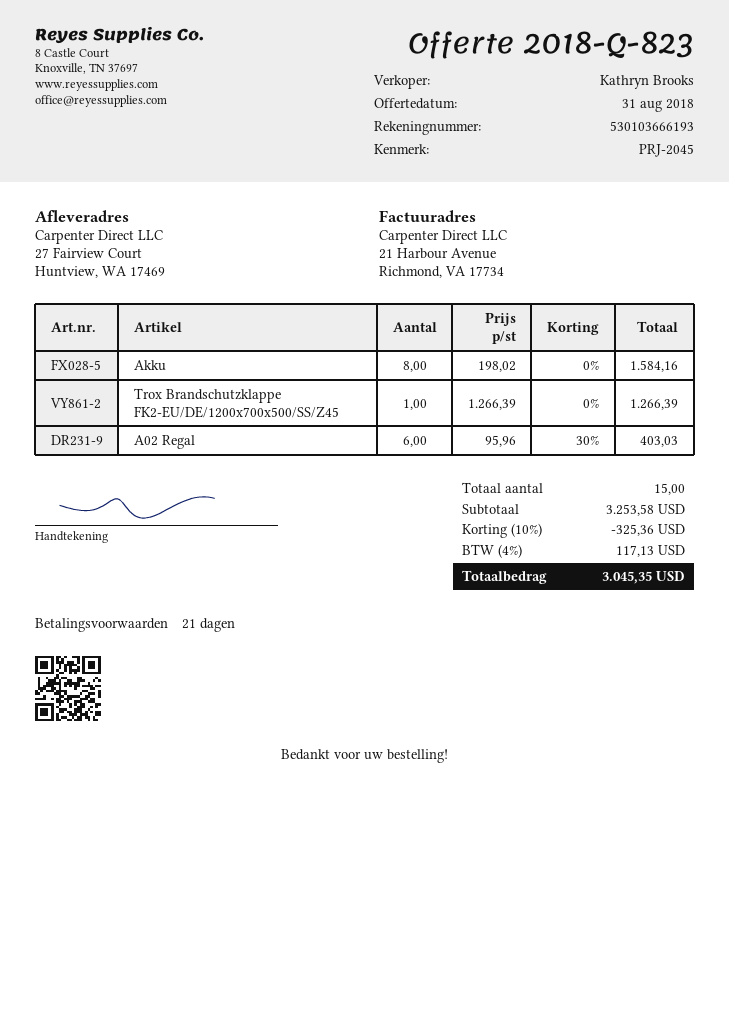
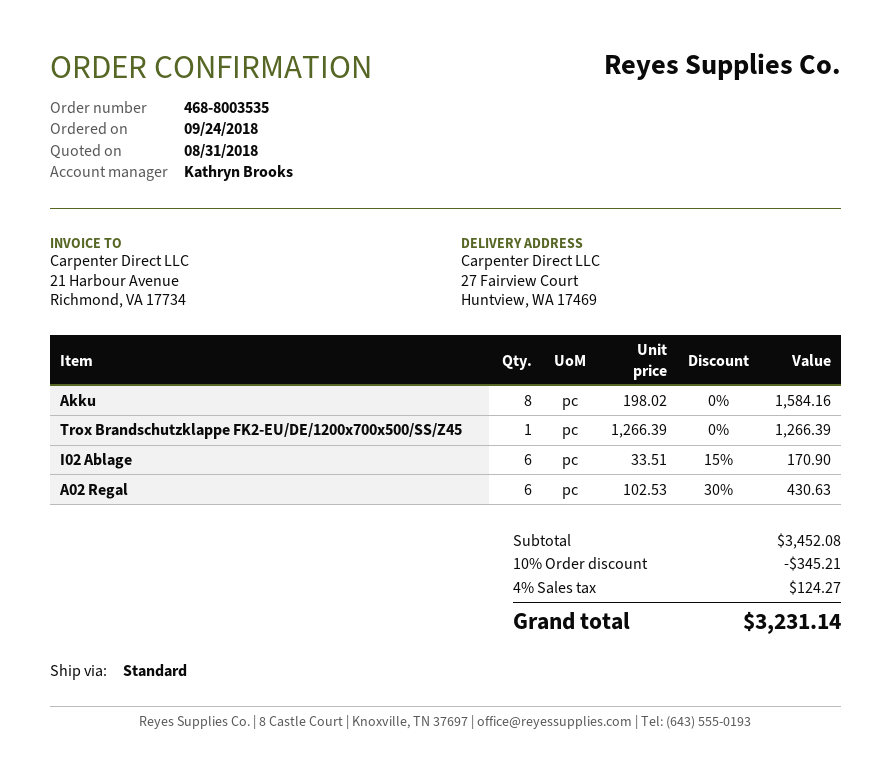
A02 Regal: 6 x 95.96 - 30% = 403.03 -> 6 x 102.53 - 30% = 430.63
I02 Ablage: none -> 6 x 33.51 - 15% = 170.90
subtotal: 3253.58 -> 3452.08
discount: 10% = 325.36 -> 10% = 345.21
tax: 4% = 117.13 -> 4% = 124.27
total: 3045.35 -> 3231.14

